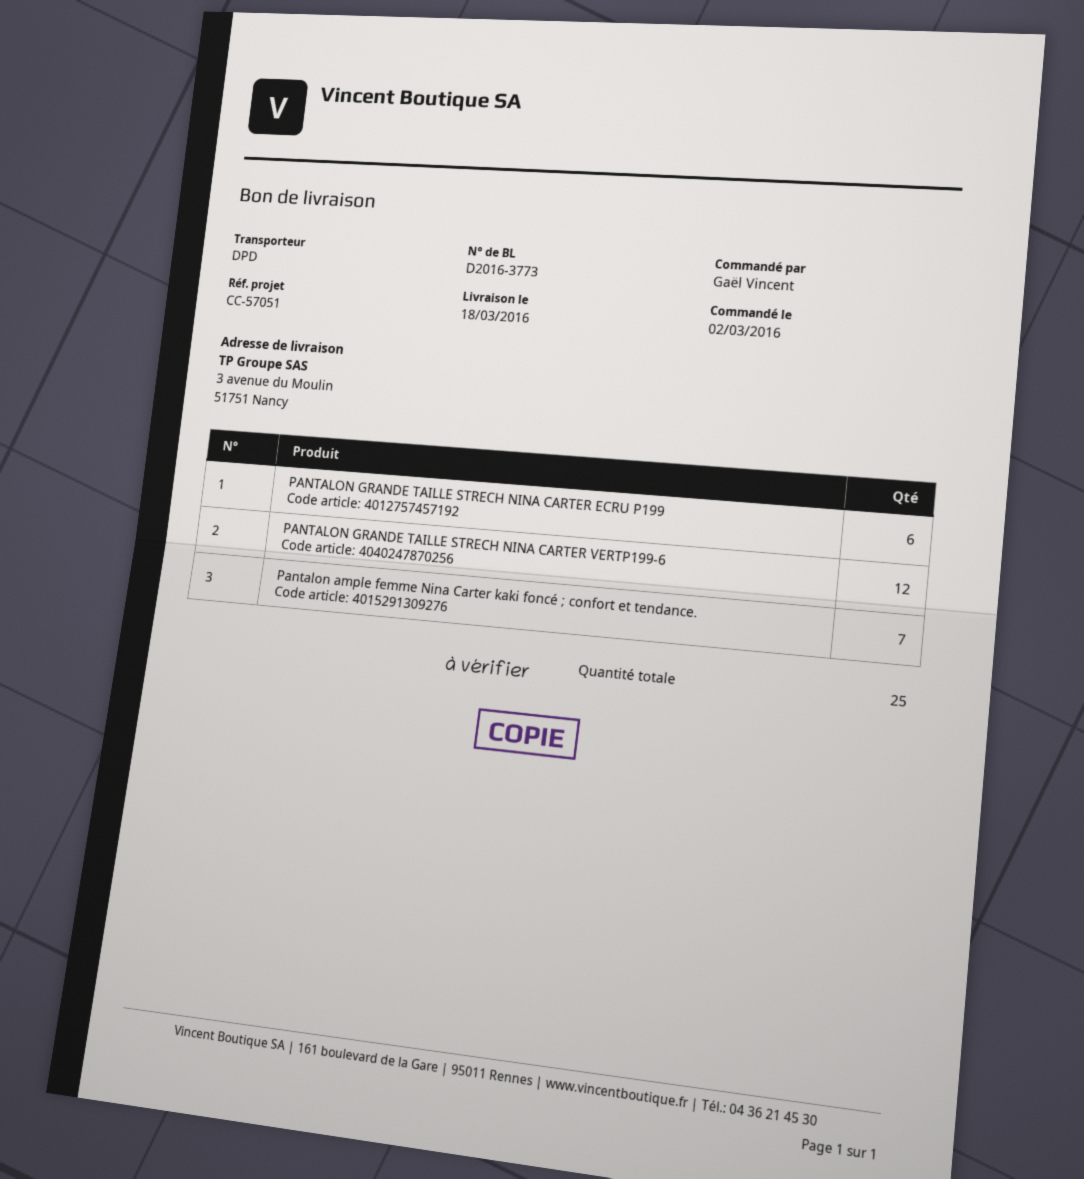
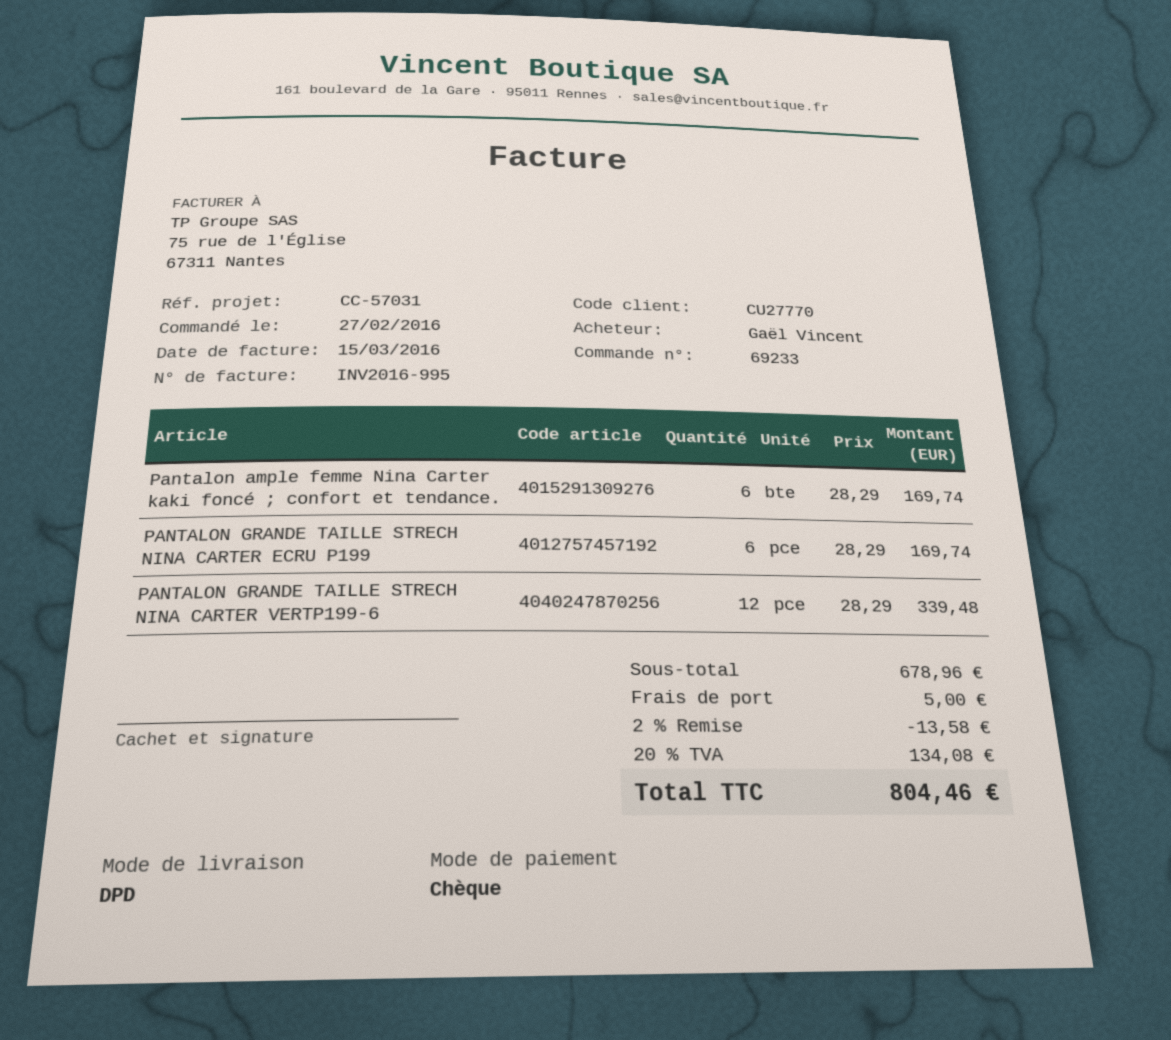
order date: 2016-03-02 -> 2016-02-27
reference: CC-57051 -> CC-57031
Pantalon ample femme Nina Carter kaki foncé ; confort et tendance.: 7 -> 6

